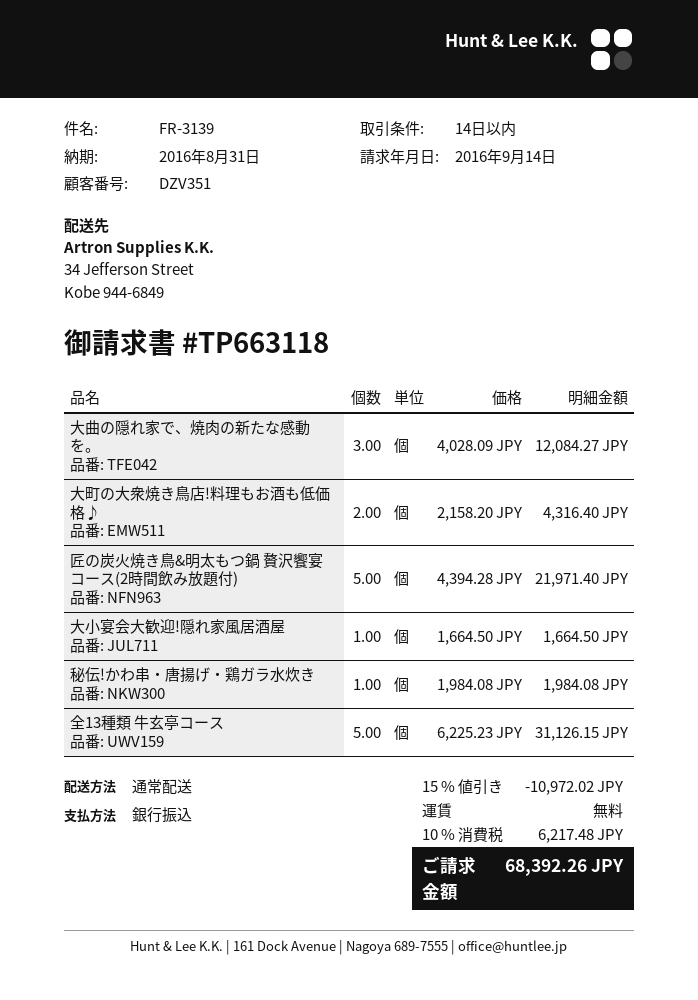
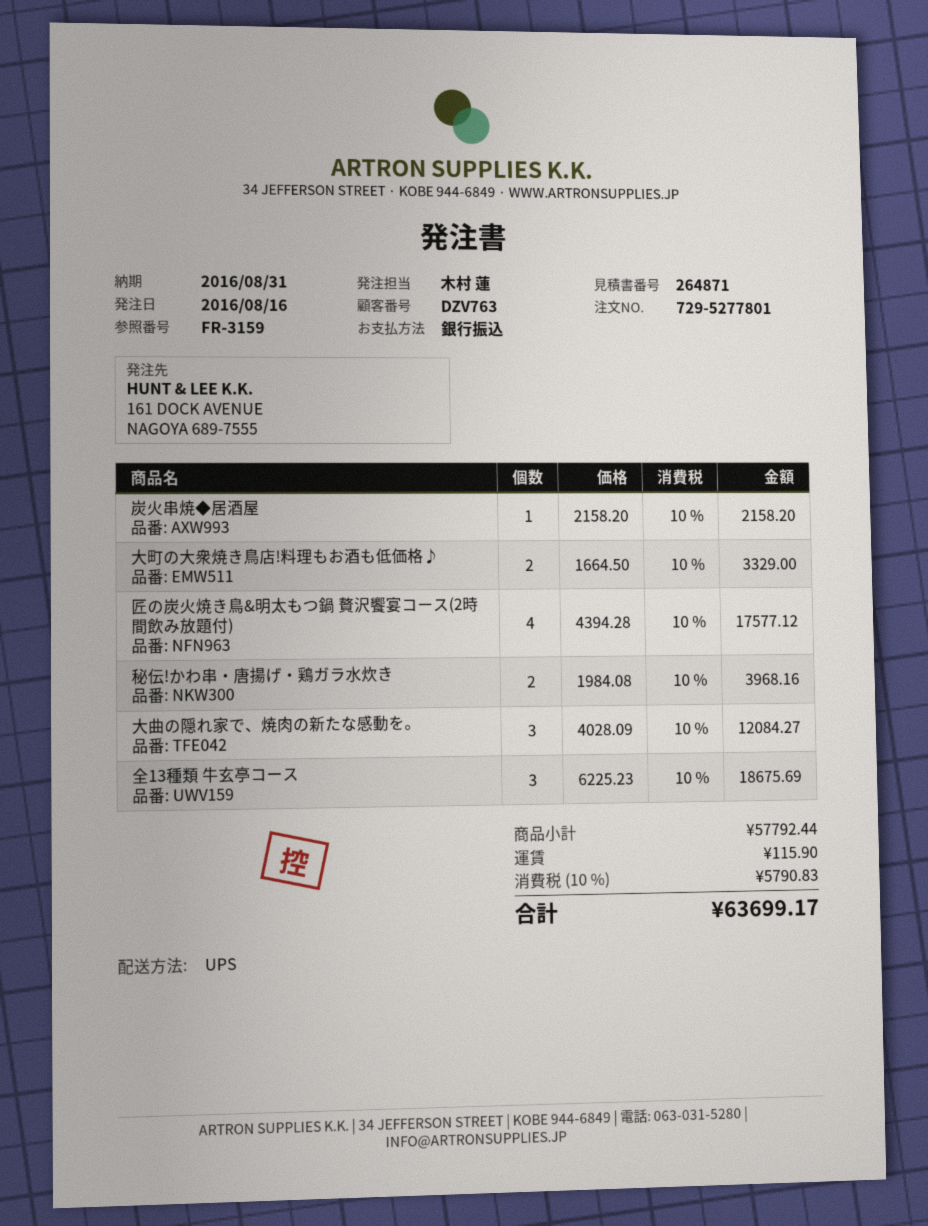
customer number: DZV351 -> DZV763
reference: FR-3139 -> FR-3159
shipping method: standard -> UPS
大町の大衆焼き鳥店!料理もお酒も低価格♪: 2 x 2158.20 = 4316.40 -> 2 x 1664.50 = 3329.00
匠の炭火焼き鳥&明太もつ鍋 贅沢饗宴コース(2時間飲み放題付): 5 x 4394.28 = 21971.40 -> 4 x 4394.28 = 17577.12
大小宴会大歓迎!隠れ家風居酒屋: 1 x 1664.50 = 1664.50 -> none
秘伝!かわ串・唐揚げ・鶏ガラ水炊き: 1 x 1984.08 = 1984.08 -> 2 x 1984.08 = 3968.16
全13種類 牛玄亭コース: 5 x 6225.23 = 31126.15 -> 3 x 6225.23 = 18675.69
炭火串焼◆居酒屋: none -> 1 x 2158.20 = 2158.20
discount: 15% = 10972.02 -> none
shipping: 0.00 -> 115.90
tax: 10% = 6217.48 -> 10% = 5790.83
total: 68392.26 -> 63699.17

